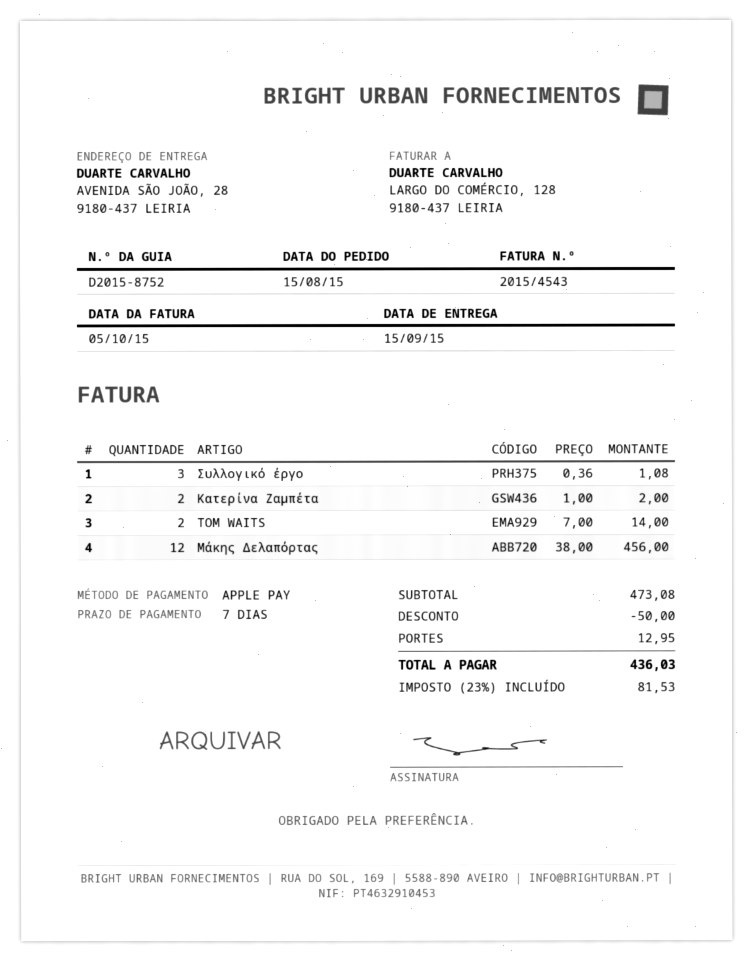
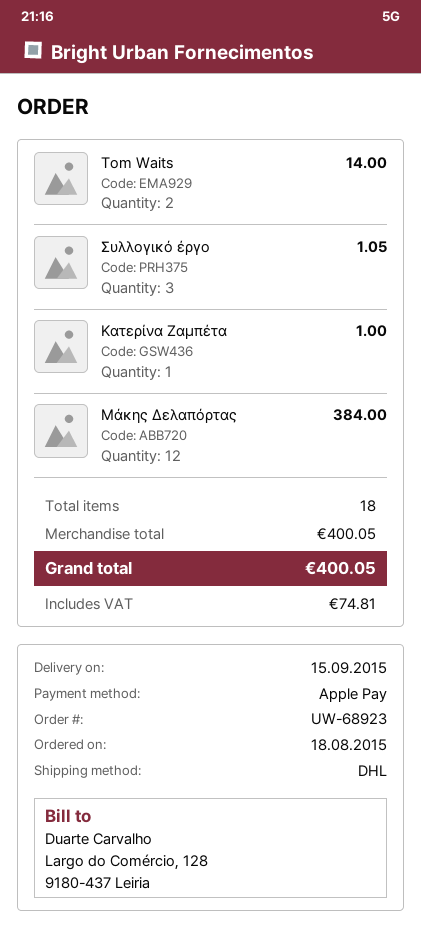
order date: 2015-08-15 -> 2015-08-18
Συλλογικό έργο: 3 for 1.08 -> 3 for 1.05
Κατερίνα Ζαμπέτα: 2 for 2.00 -> 1 for 1.00
Μάκης Δελαπόρτας: 12 for 456.00 -> 12 for 384.00
subtotal: 473.08 -> 400.05
discount: 50.00 -> none
shipping: 12.95 -> none
tax: 81.53 -> 74.81
total: 436.03 -> 400.05

